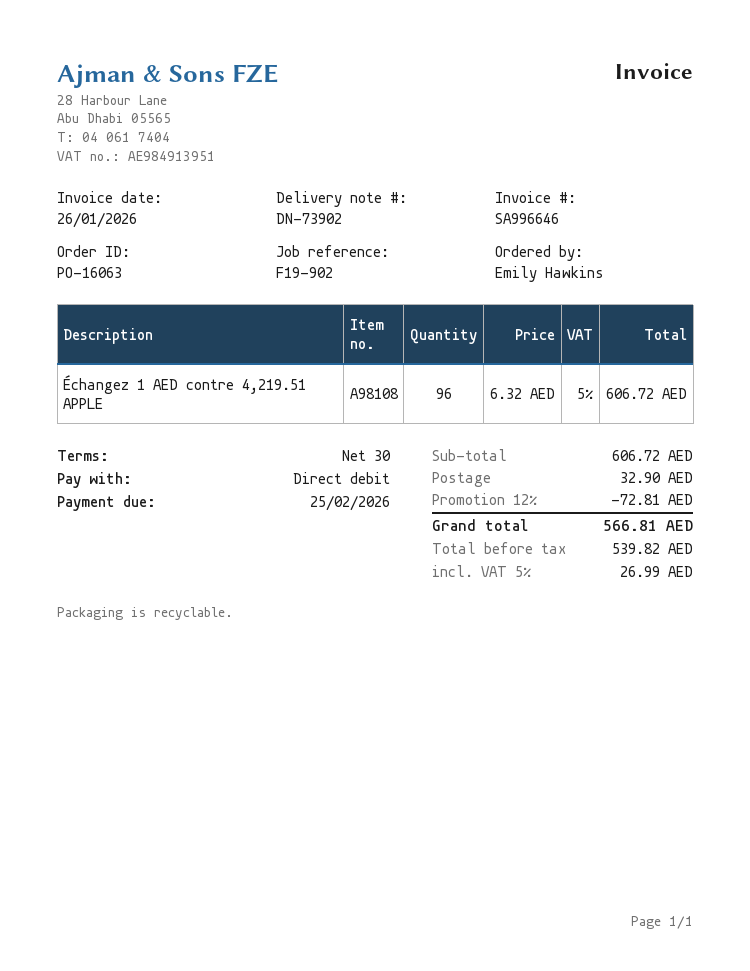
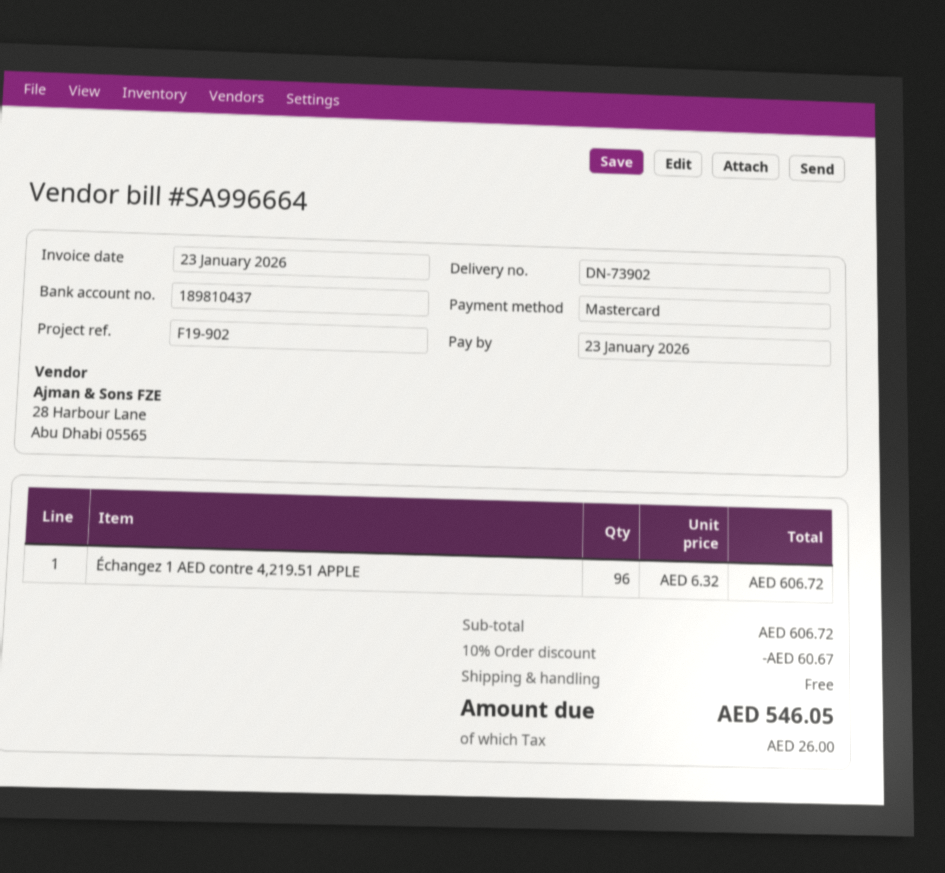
invoice number: SA996646 -> SA996664
invoice date: 2026-01-26 -> 2026-01-23
due date: 2026-02-25 -> 2026-01-23
payment method: direct debit -> Mastercard
discount: 12% = 72.81 -> 10% = 60.67
shipping: 32.90 -> 0.00
tax: 26.99 -> 26.00
total: 566.81 -> 546.05

